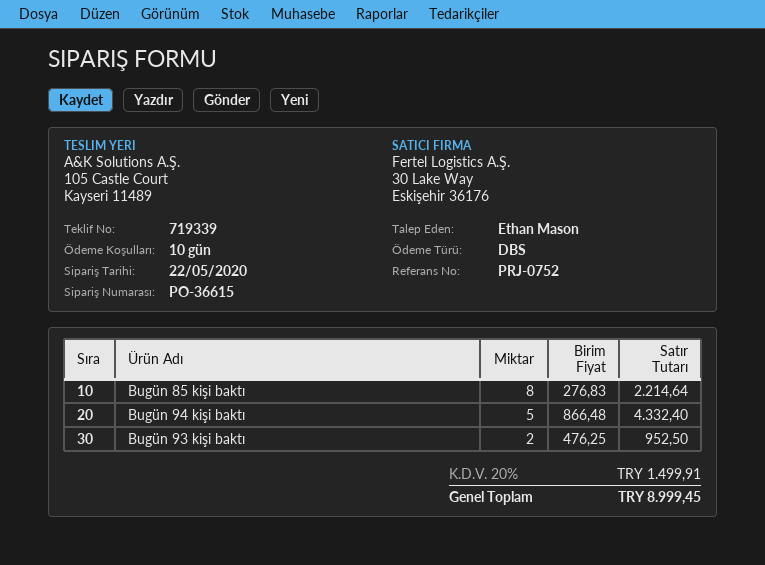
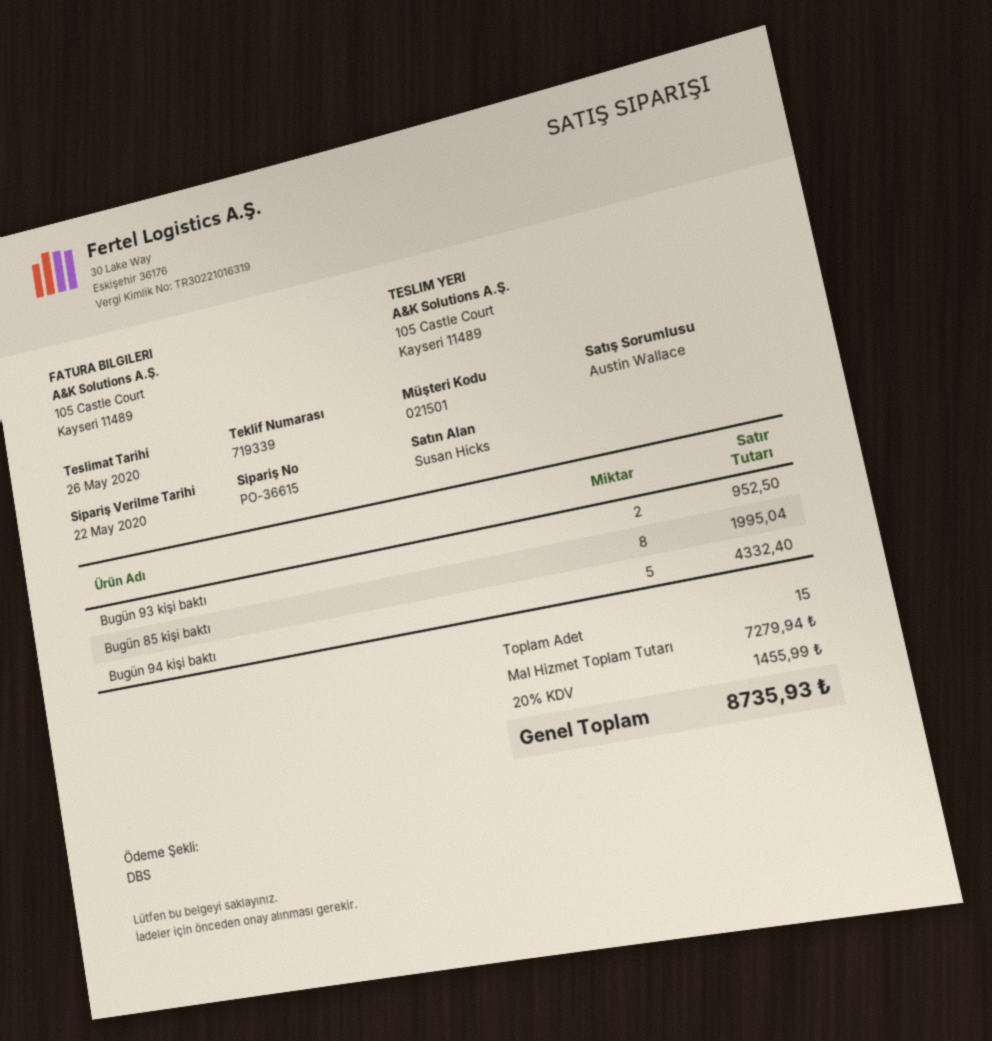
ordered by: Ethan Mason -> Susan Hicks
Bugün 85 kişi baktı: 8 for 2214.64 -> 8 for 1995.04
tax: 20% = 1499.91 -> 20% = 1455.99
total: 8999.45 -> 8735.93

